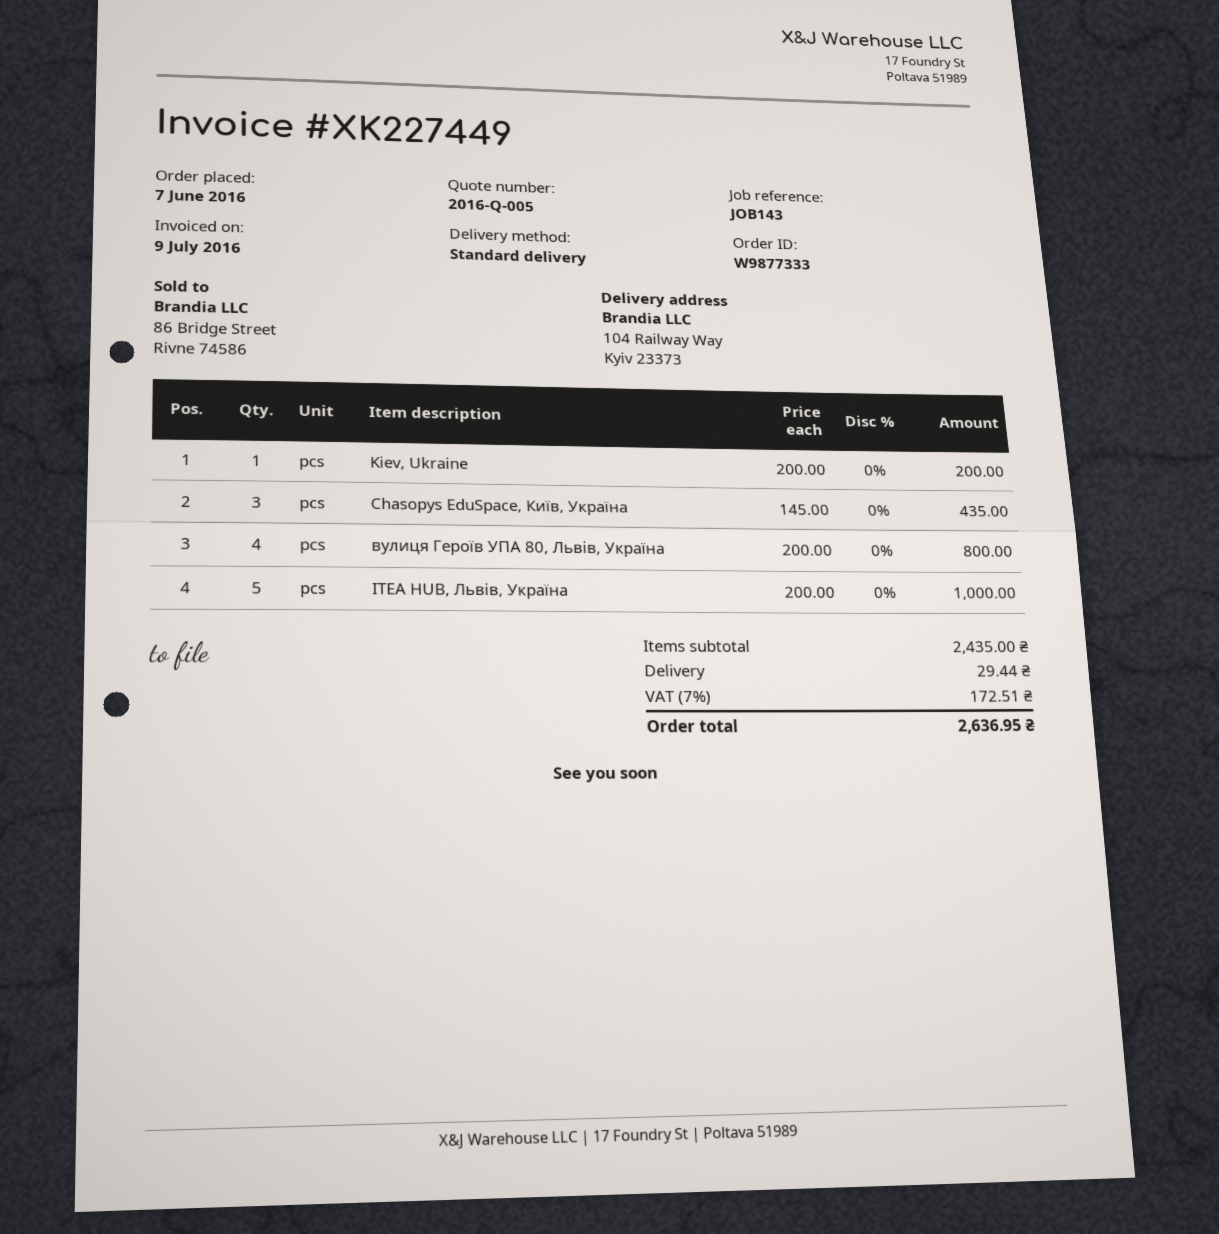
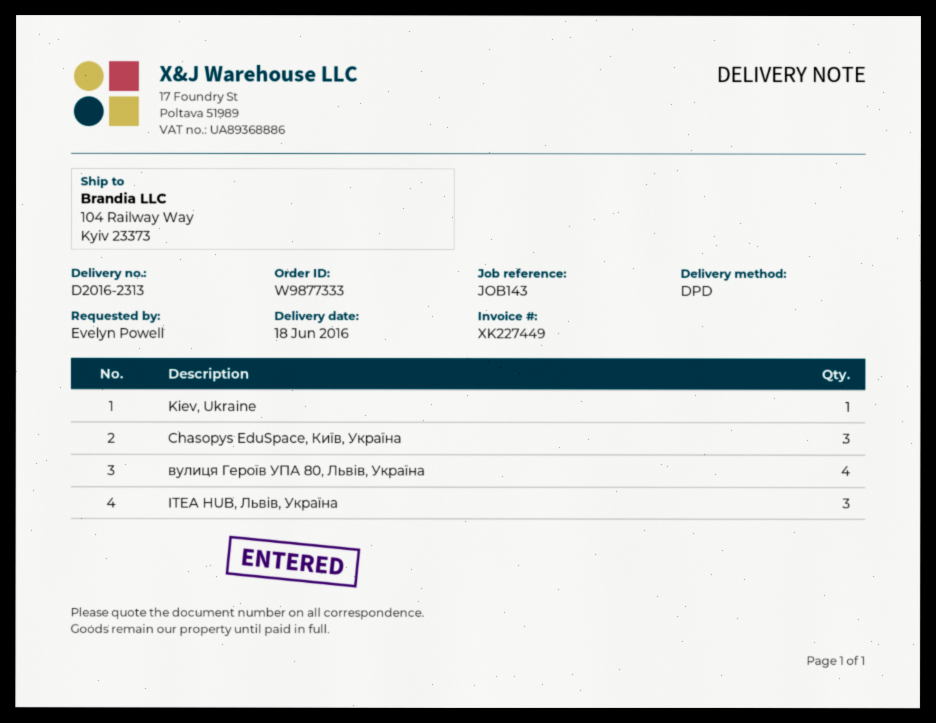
shipping method: standard -> DPD
ІТЕА HUB, Львів, Україна: 5 -> 3

